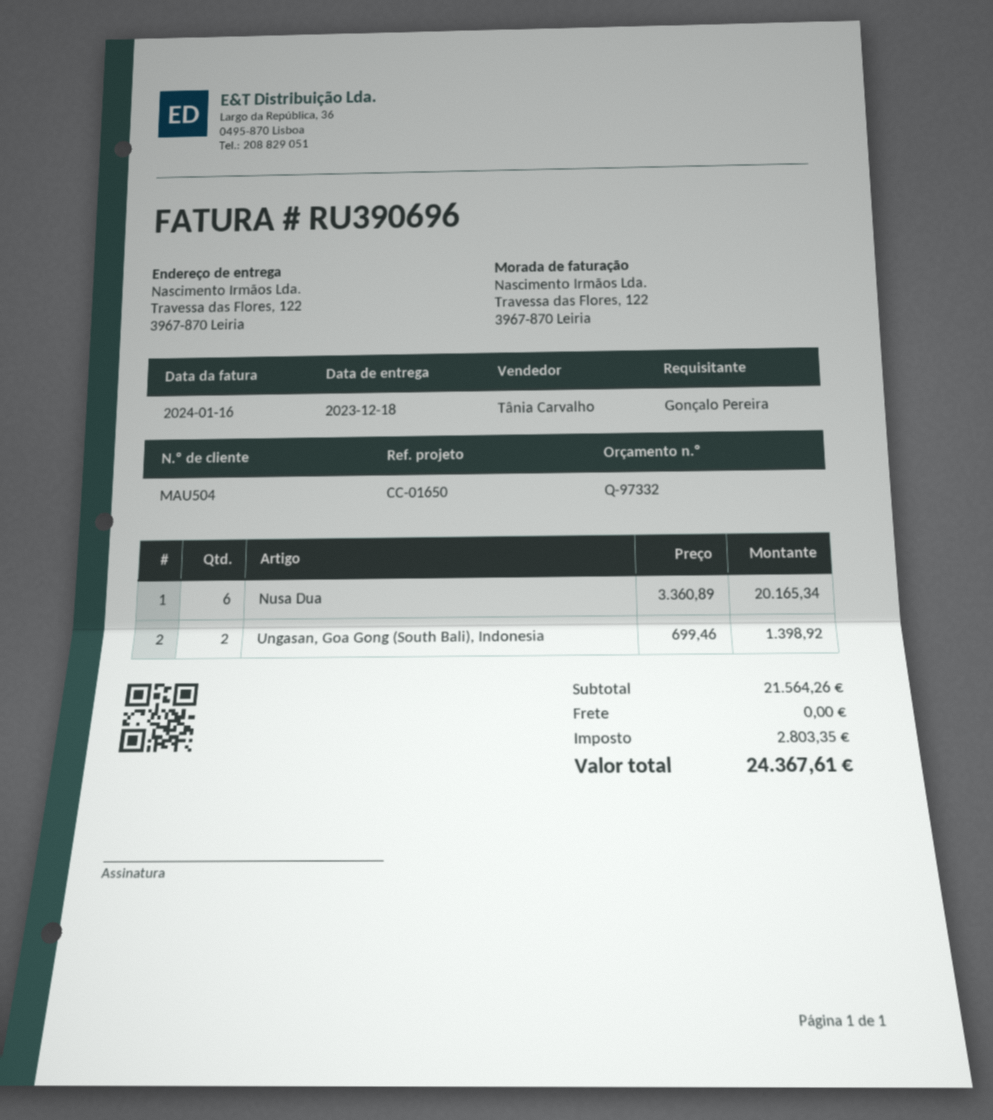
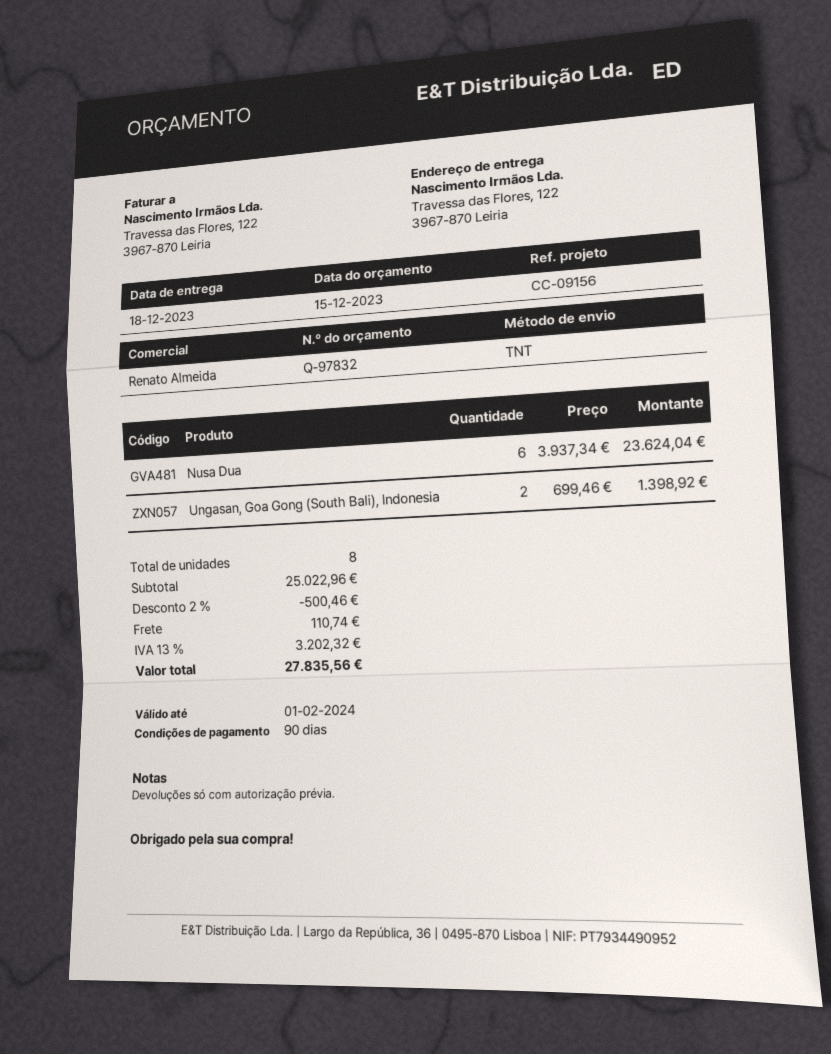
quote number: Q-97332 -> Q-97832
reference: CC-01650 -> CC-09156
sales rep: Tânia Carvalho -> Renato Almeida
Nusa Dua: 6 x 3360.89 = 20165.34 -> 6 x 3937.34 = 23624.04
subtotal: 21564.26 -> 25022.96
discount: none -> 2% = 500.46
shipping: 0.00 -> 110.74
tax: 2803.35 -> 3202.32
total: 24367.61 -> 27835.56

